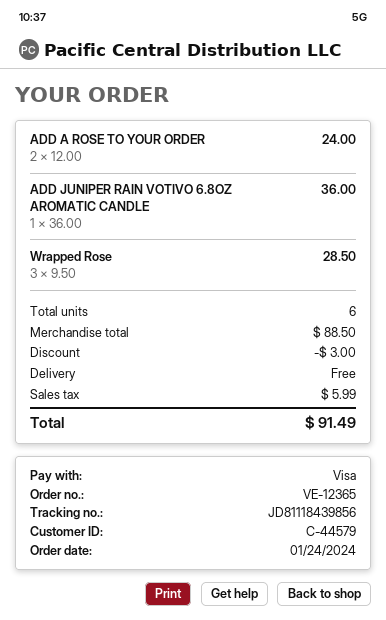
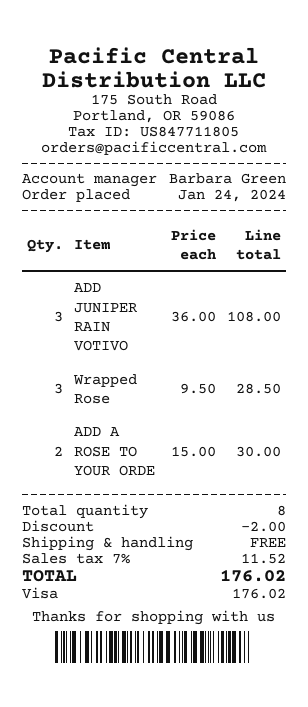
ADD A ROSE TO YOUR ORDER: 2 x 12.00 = 24.00 -> 2 x 15.00 = 30.00
ADD JUNIPER RAIN VOTIVO 6.8OZ AROMATIC CANDLE: 1 x 36.00 = 36.00 -> 3 x 36.00 = 108.00
total quantity: 6 -> 8
discount: 3.00 -> 2.00
tax: 5.99 -> 11.52
total: 91.49 -> 176.02

